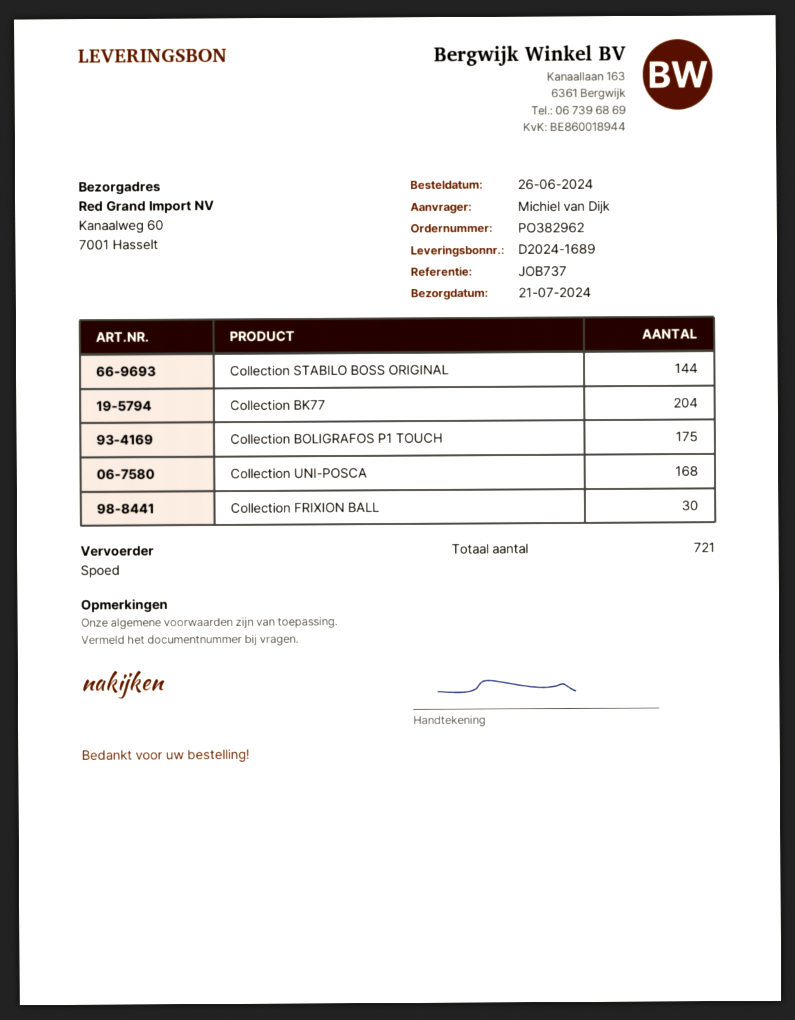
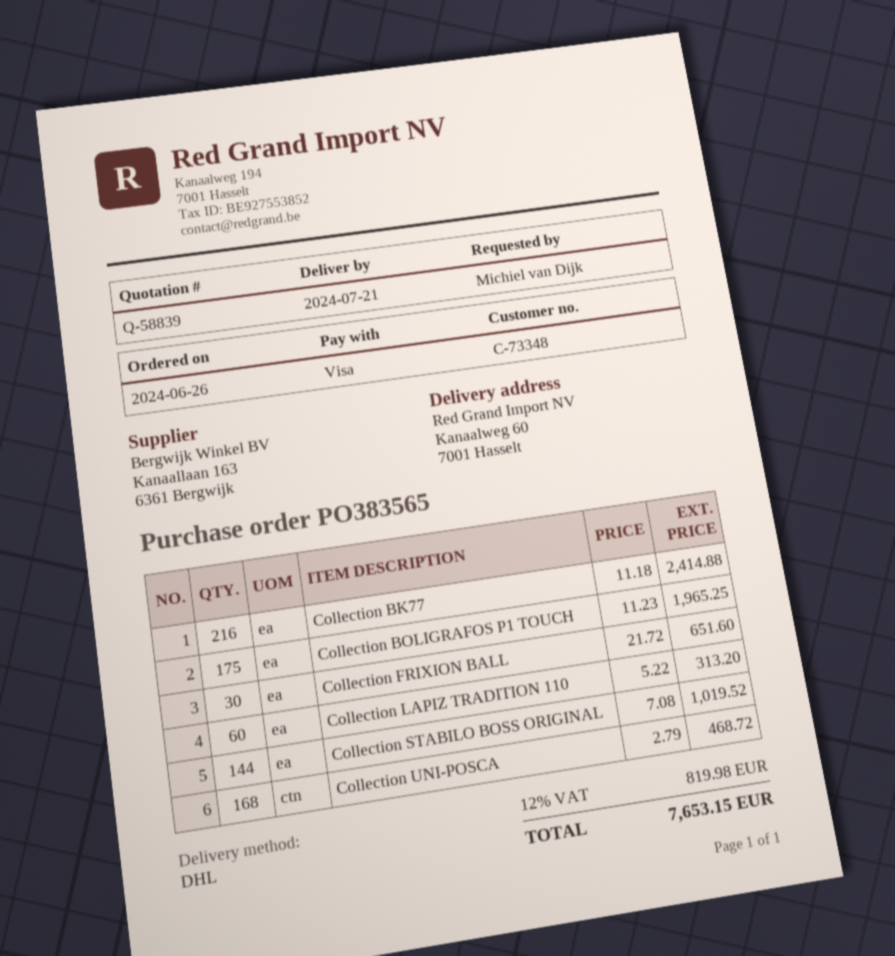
order number: PO382962 -> PO383565
shipping method: express -> DHL
Collection BK77: 204 -> 216
Collection LAPIZ TRADITION 110: none -> 60

